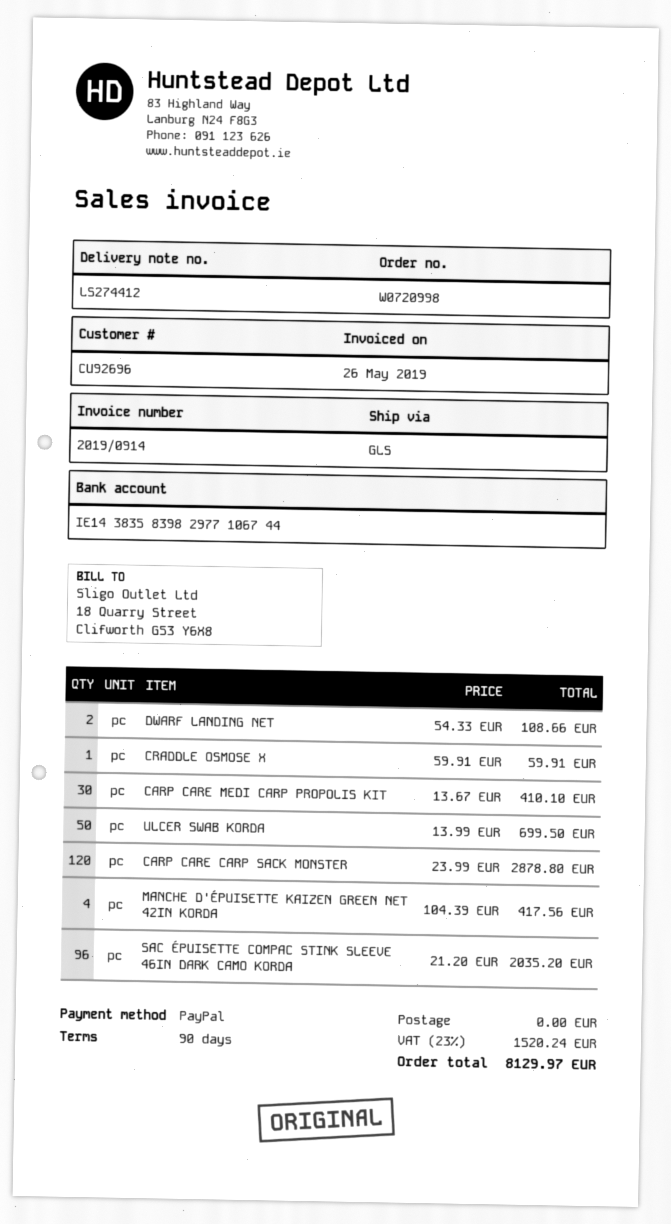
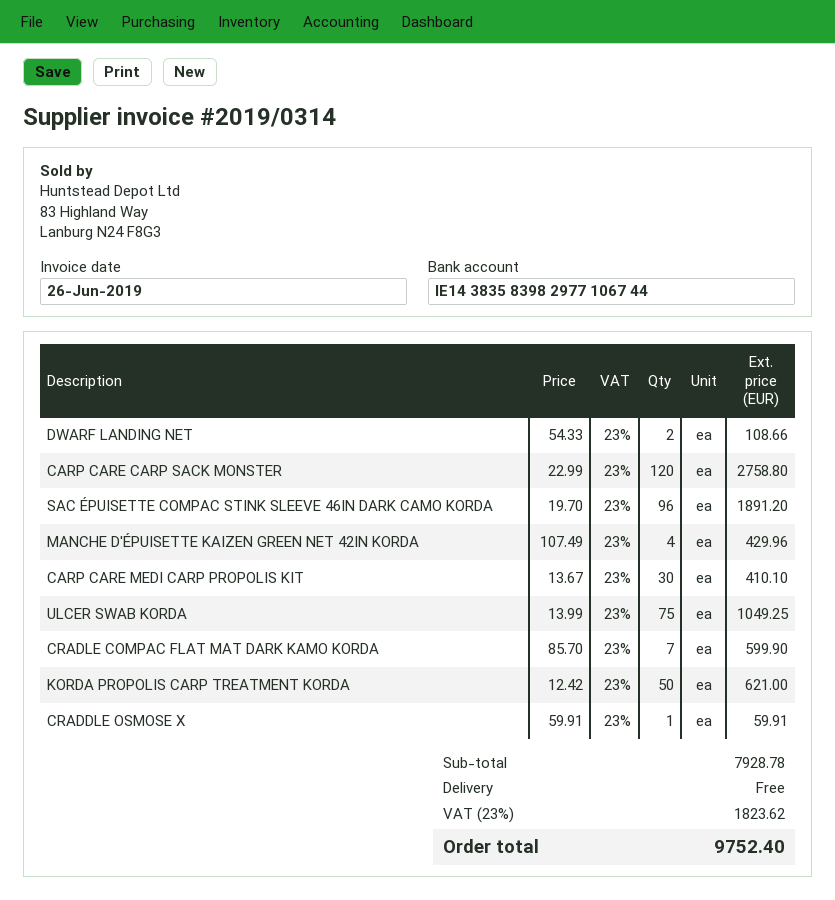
invoice number: 2019/0914 -> 2019/0314
invoice date: 2019-05-26 -> 2019-06-26
ULCER SWAB KORDA: 50 x 13.99 = 699.50 -> 75 x 13.99 = 1049.25
CARP CARE CARP SACK MONSTER: 120 x 23.99 = 2878.80 -> 120 x 22.99 = 2758.80
MANCHE D'ÉPUISETTE KAIZEN GREEN NET 42IN KORDA: 4 x 104.39 = 417.56 -> 4 x 107.49 = 429.96
SAC ÉPUISETTE COMPAC STINK SLEEVE 46IN DARK CAMO KORDA: 96 x 21.20 = 2035.20 -> 96 x 19.70 = 1891.20
CRADLE COMPAC FLAT MAT DARK KAMO KORDA: none -> 7 x 85.70 = 599.90
KORDA PROPOLIS CARP TREATMENT KORDA: none -> 50 x 12.42 = 621.00
tax: 23% = 1520.24 -> 23% = 1823.62
total: 8129.97 -> 9752.40

